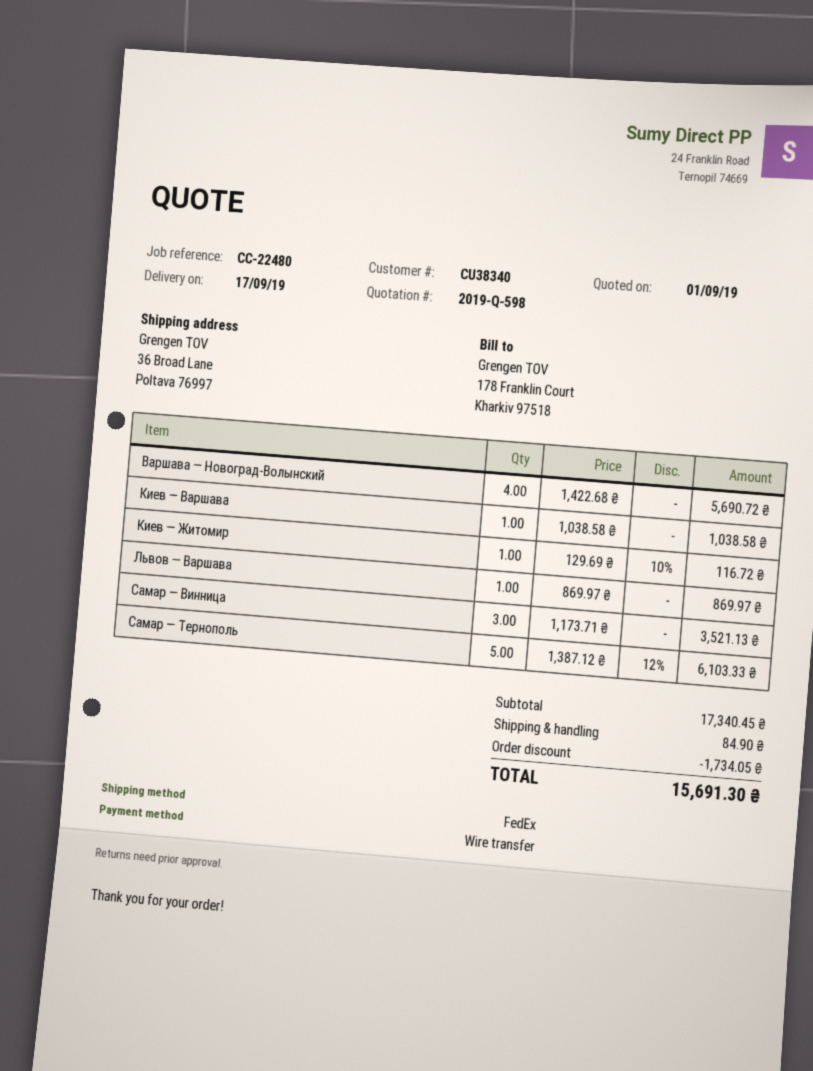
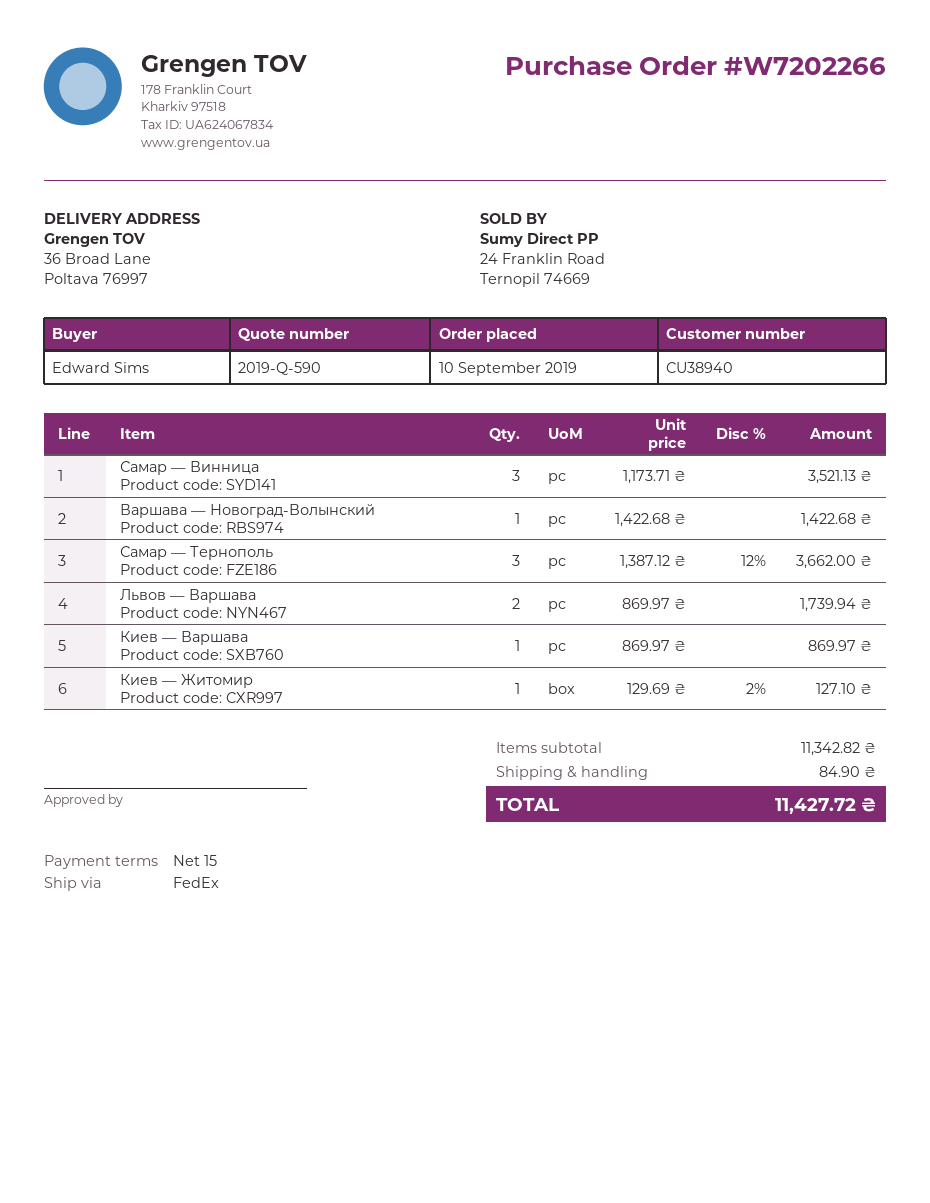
quote number: 2019-Q-598 -> 2019-Q-590
customer number: CU38340 -> CU38940
Варшава — Новоград-Волынский: 4 x 1422.68 = 5690.72 -> 1 x 1422.68 = 1422.68
Киев — Варшава: 1 x 1038.58 = 1038.58 -> 1 x 869.97 = 869.97
Киев — Житомир: 1 x 129.69 - 10% = 116.72 -> 1 x 129.69 - 2% = 127.10
Львов — Варшава: 1 x 869.97 = 869.97 -> 2 x 869.97 = 1739.94
Самар — Тернополь: 5 x 1387.12 - 12% = 6103.33 -> 3 x 1387.12 - 12% = 3662.00
subtotal: 17340.45 -> 11342.82
discount: 1734.05 -> none
total: 15691.30 -> 11427.72

